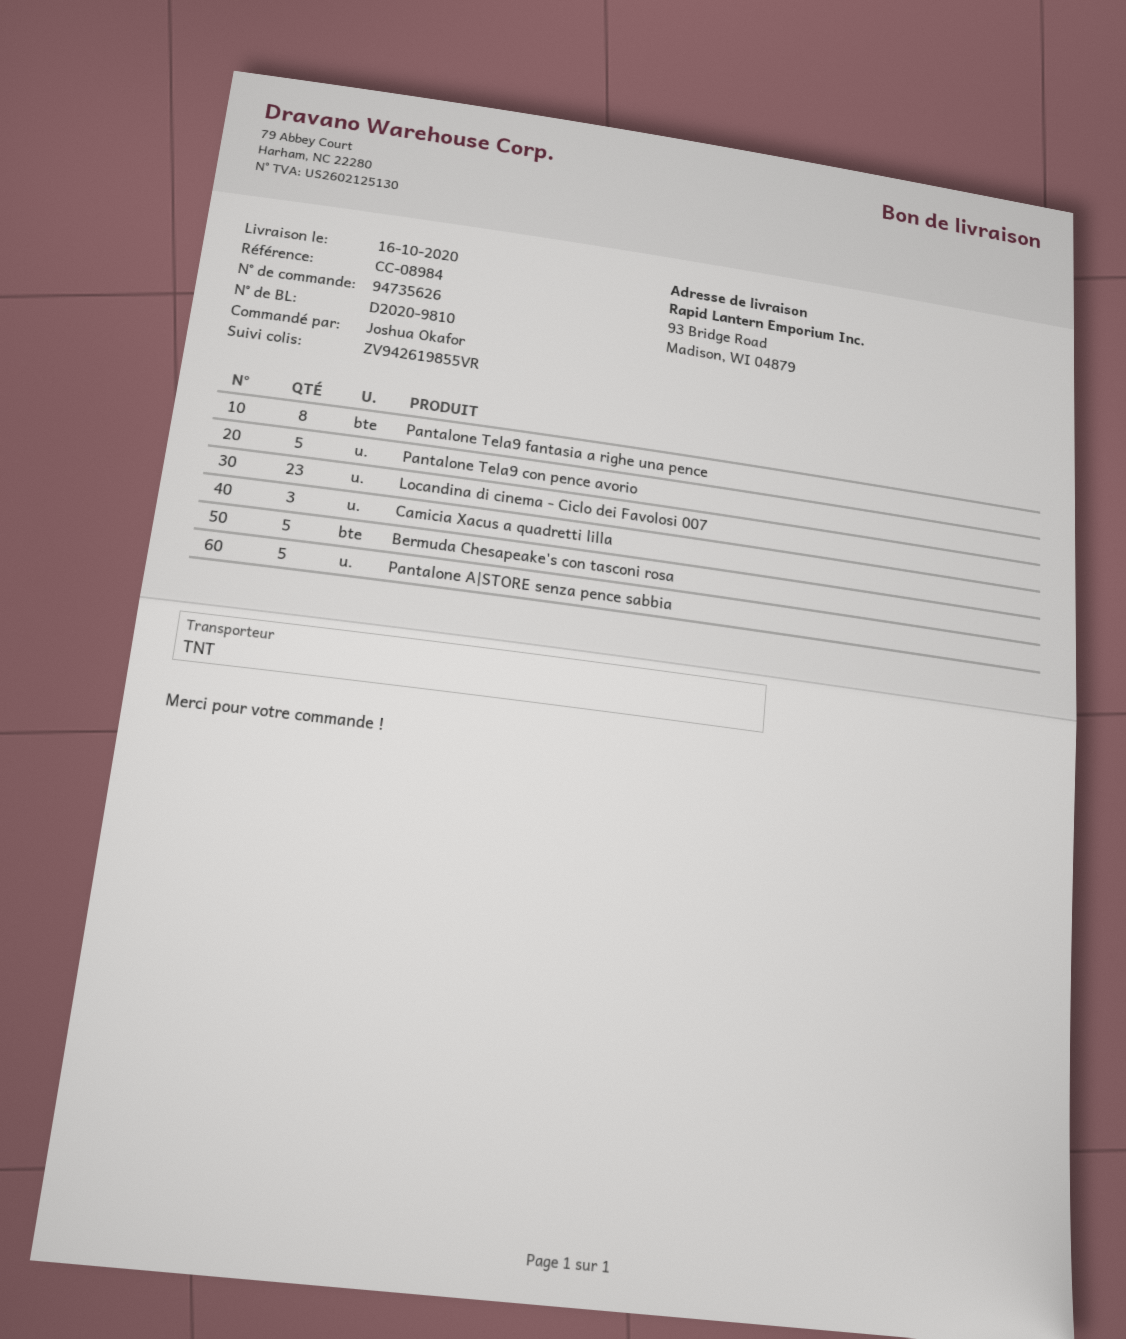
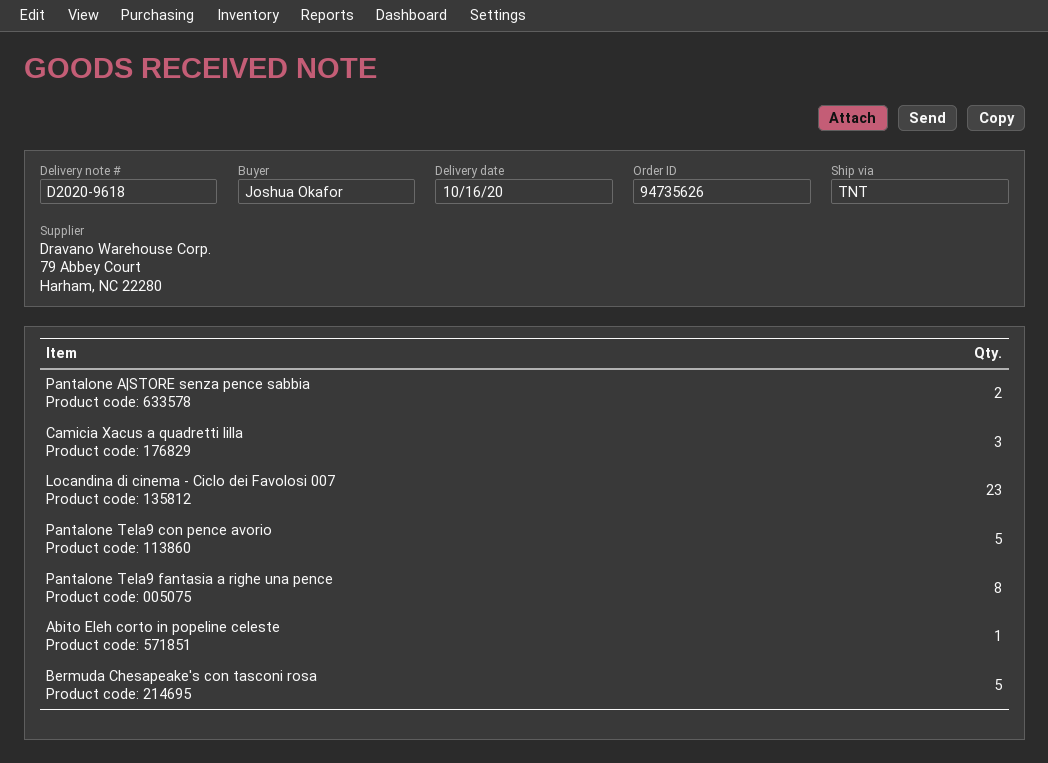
delivery note number: D2020-9810 -> D2020-9618
Pantalone A|STORE senza pence sabbia: 5 -> 2
Abito Eleh corto in popeline celeste: none -> 1

